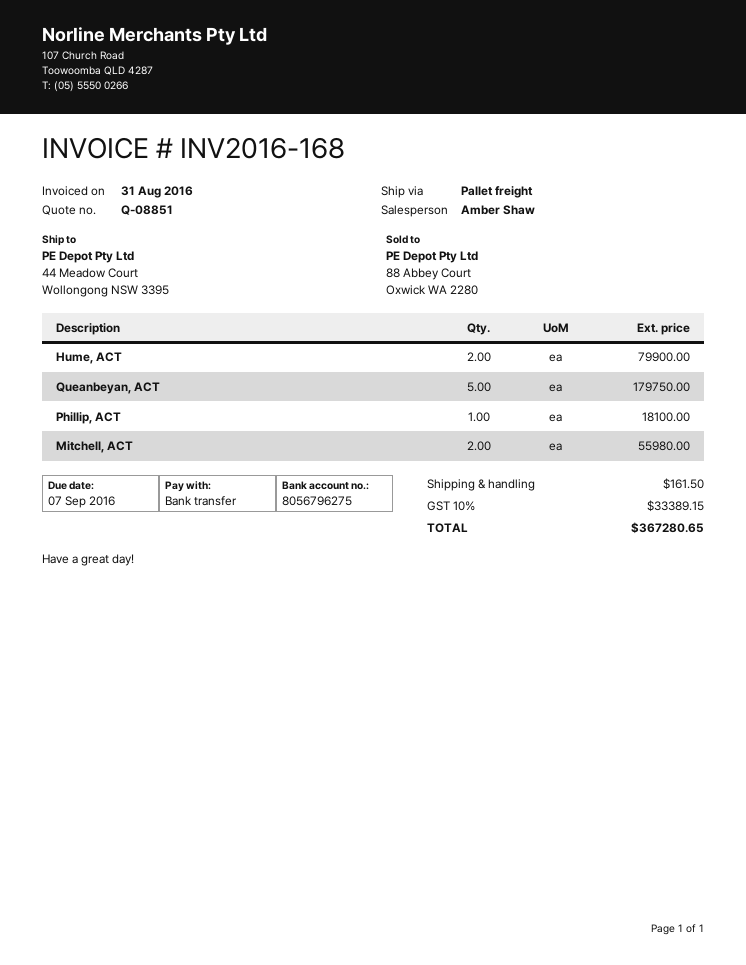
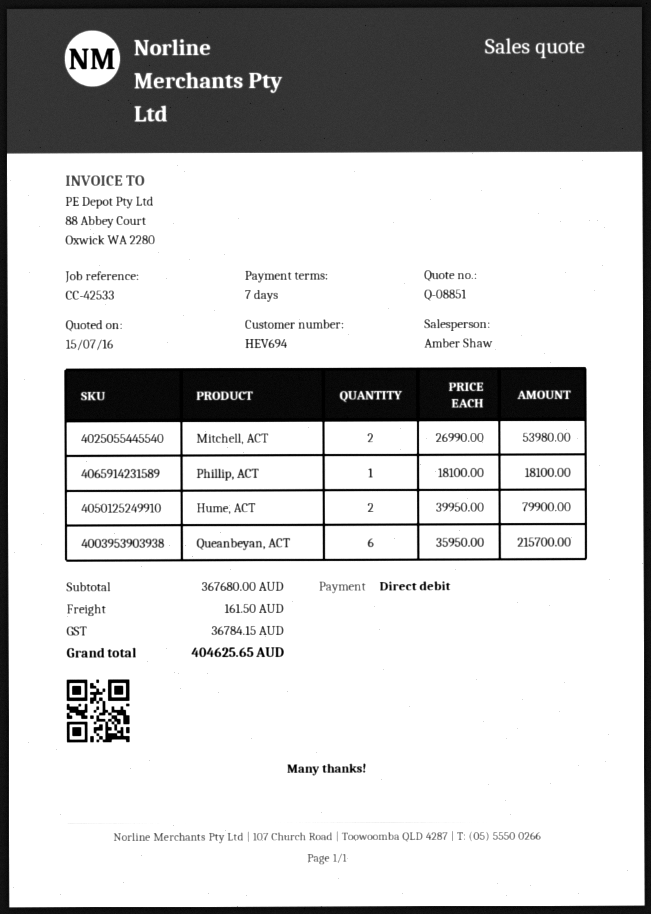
payment method: bank transfer -> direct debit
Queanbeyan, ACT: 5 for 179750.00 -> 6 for 215700.00
Mitchell, ACT: 2 for 55980.00 -> 2 for 53980.00
tax: 33389.15 -> 36784.15
total: 367280.65 -> 404625.65

